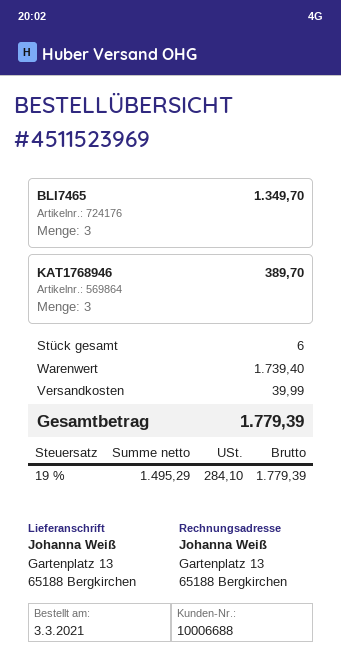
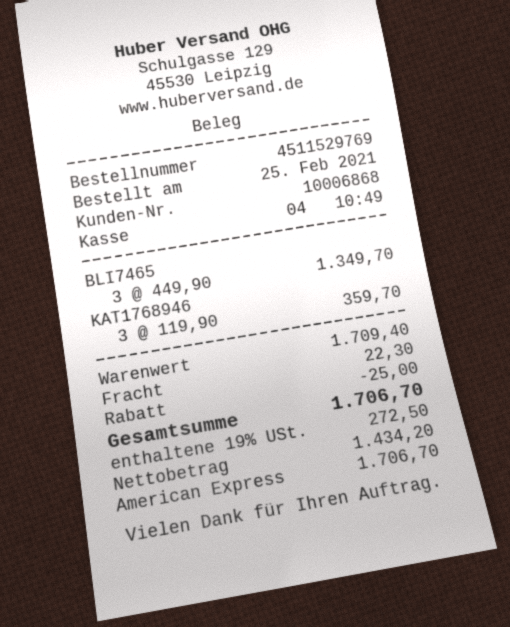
order number: 4511523969 -> 4511529769
order date: 2021-03-03 -> 2021-02-25
customer number: 10006688 -> 10006868
KAT1768946: 3 for 389.70 -> 3 for 359.70
subtotal: 1739.40 -> 1709.40
discount: none -> 25.00
shipping: 39.99 -> 22.30
net: 1495.29 -> 1434.20
tax: 19% = 284.10 -> 19% = 272.50
total: 1779.39 -> 1706.70

